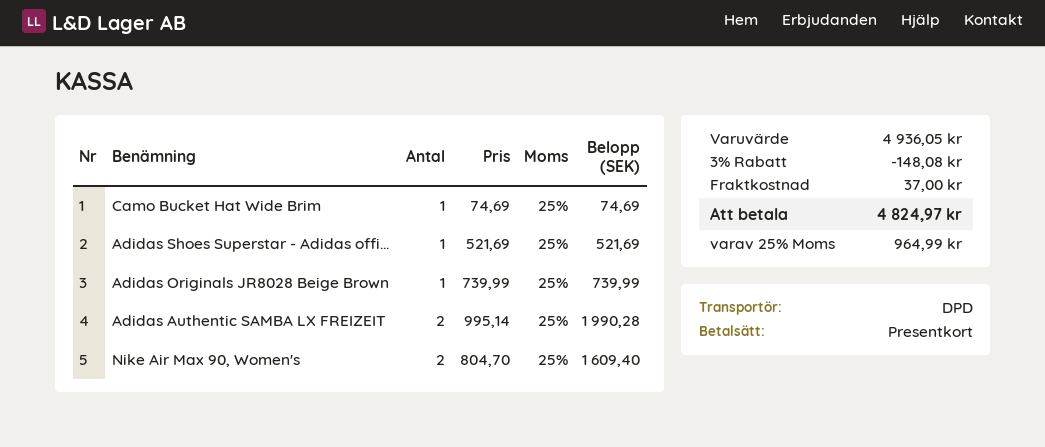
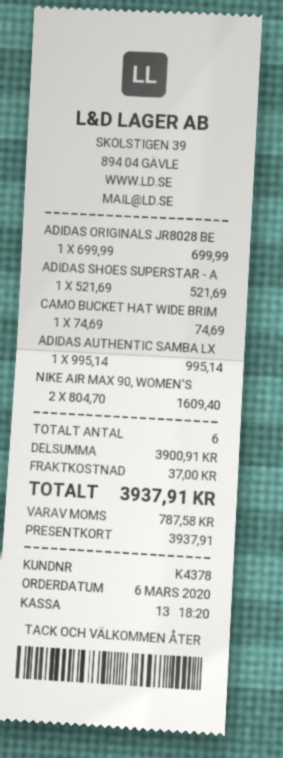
Adidas Originals JR8028 Beige Brown: 1 x 739.99 = 739.99 -> 1 x 699.99 = 699.99
Adidas Authentic SAMBA LX FREIZEIT: 2 x 995.14 = 1990.28 -> 1 x 995.14 = 995.14
subtotal: 4936.05 -> 3900.91
discount: 3% = 148.08 -> none
tax: 964.99 -> 787.58
total: 4824.97 -> 3937.91

